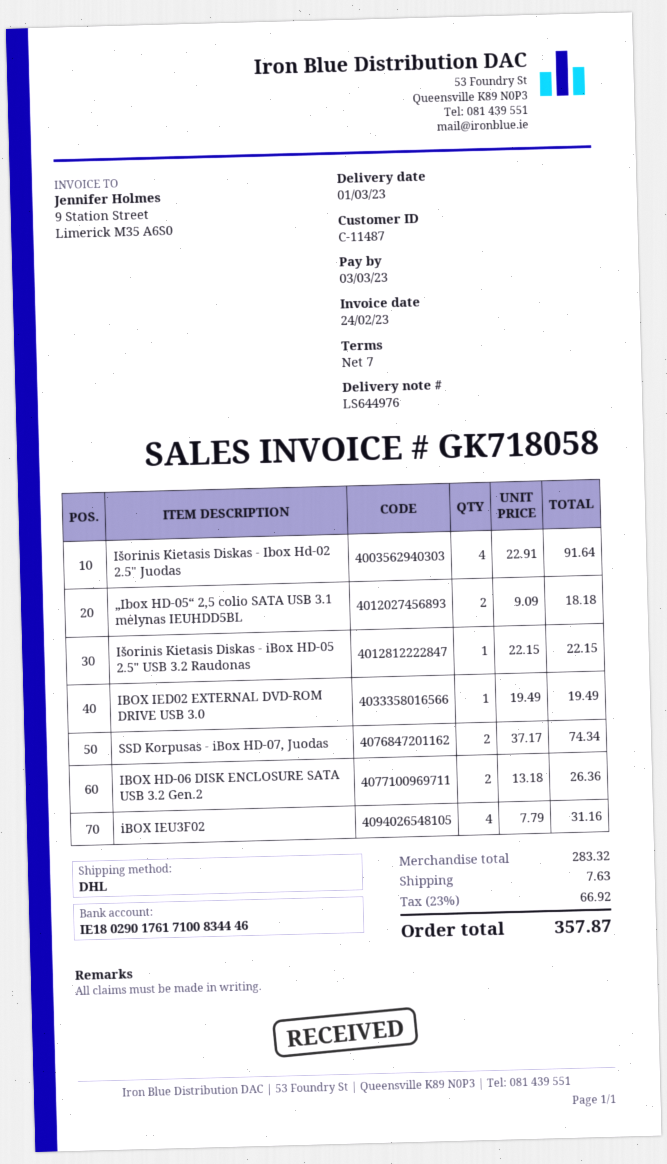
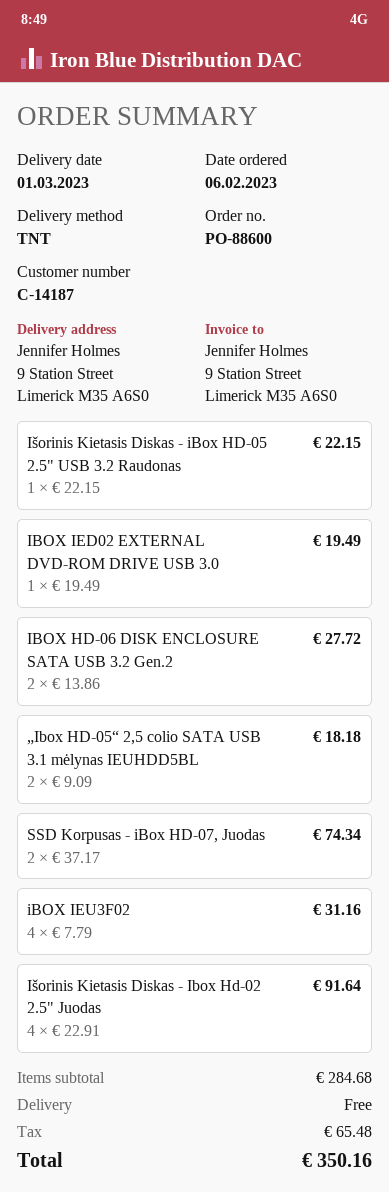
customer number: C-11487 -> C-14187
shipping method: DHL -> TNT
IBOX HD-06 DISK ENCLOSURE SATA USB 3.2 Gen.2: 2 x 13.18 = 26.36 -> 2 x 13.86 = 27.72
subtotal: 283.32 -> 284.68
shipping: 7.63 -> 0.00
tax: 66.92 -> 65.48
total: 357.87 -> 350.16

